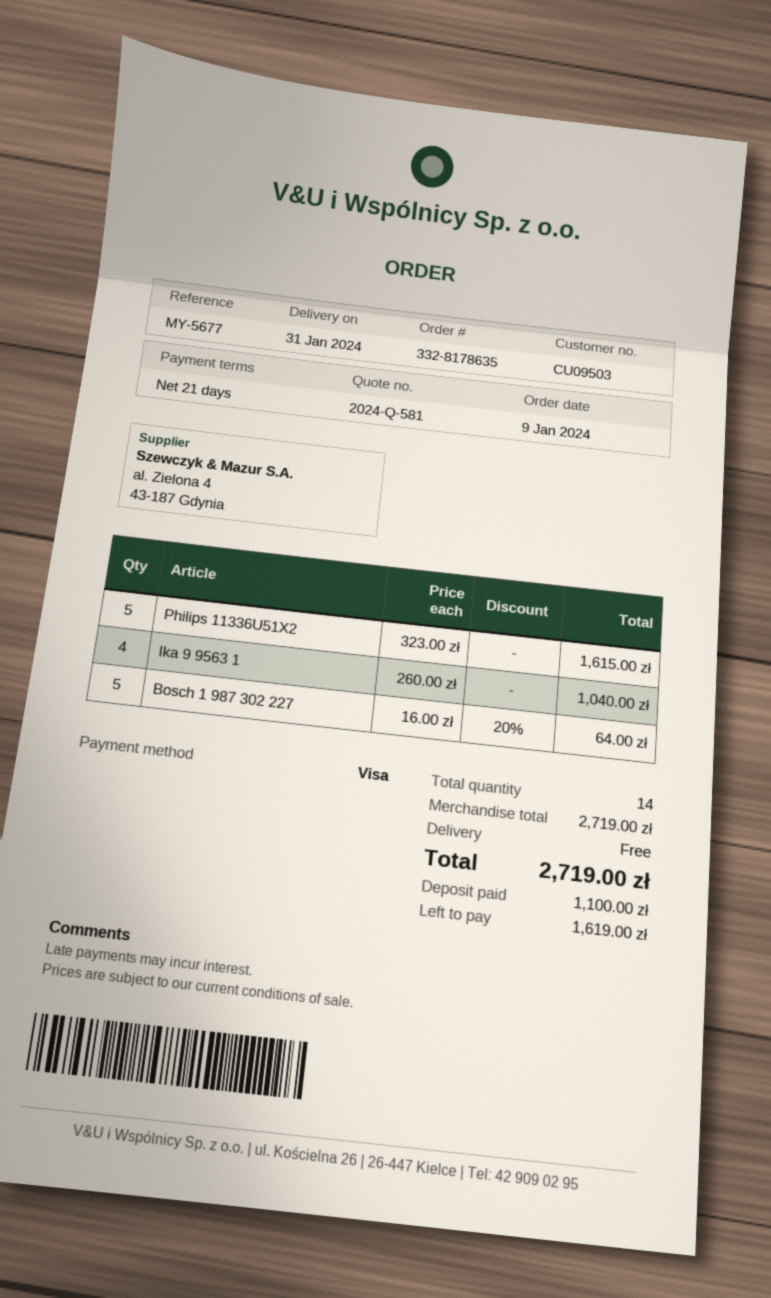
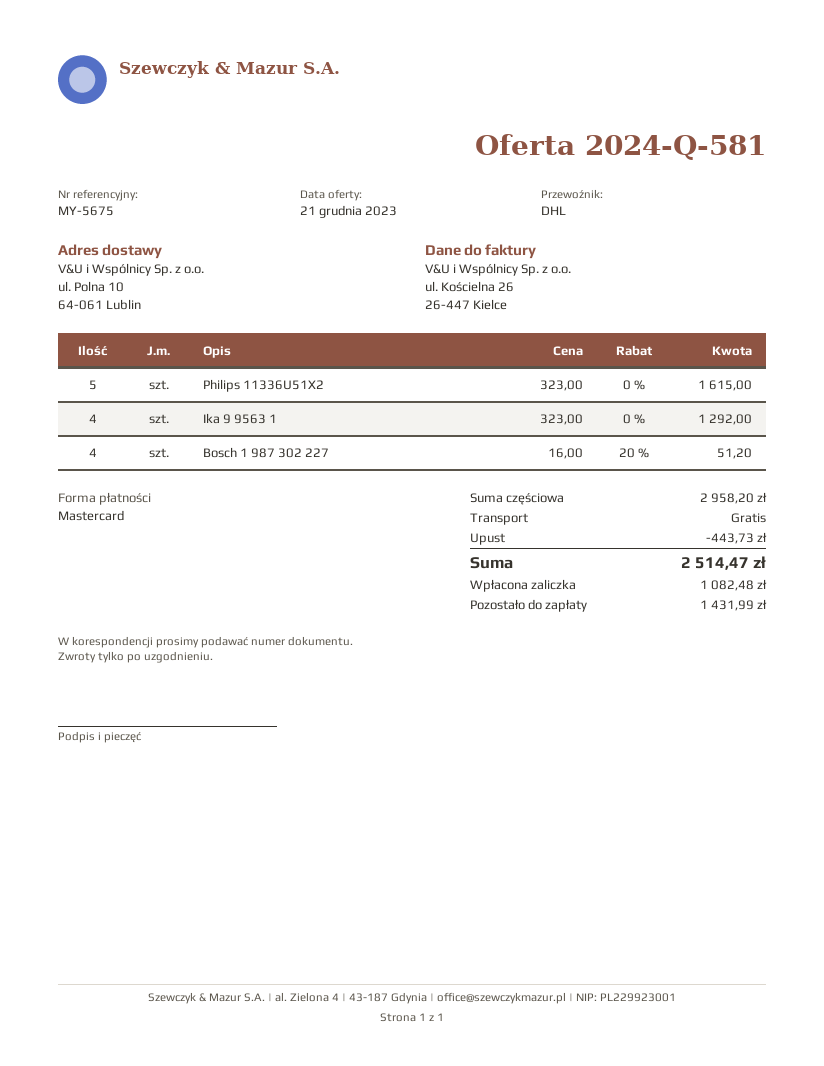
reference: MY-5677 -> MY-5675
payment method: Visa -> Mastercard
Ika 9 9563 1: 4 x 260.00 = 1040.00 -> 4 x 323.00 = 1292.00
Bosch 1 987 302 227: 5 x 16.00 - 20% = 64.00 -> 4 x 16.00 - 20% = 51.20
subtotal: 2719.00 -> 2958.20
discount: none -> 443.73
total: 2719.00 -> 2514.47
deposit: 1100.00 -> 1082.48
balance: 1619.00 -> 1431.99

